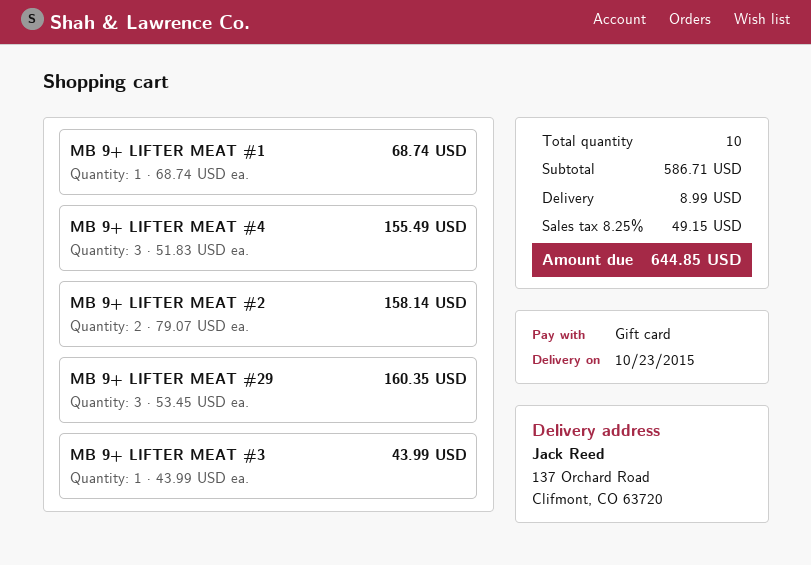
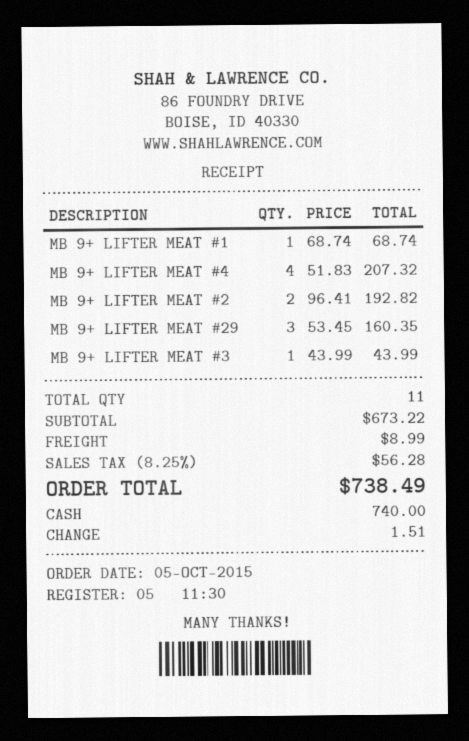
payment method: gift card -> cash
MB 9+ LIFTER MEAT #4: 3 x 51.83 = 155.49 -> 4 x 51.83 = 207.32
MB 9+ LIFTER MEAT #2: 2 x 79.07 = 158.14 -> 2 x 96.41 = 192.82
total quantity: 10 -> 11
subtotal: 586.71 -> 673.22
tax: 8.25% = 49.15 -> 8.25% = 56.28
total: 644.85 -> 738.49

